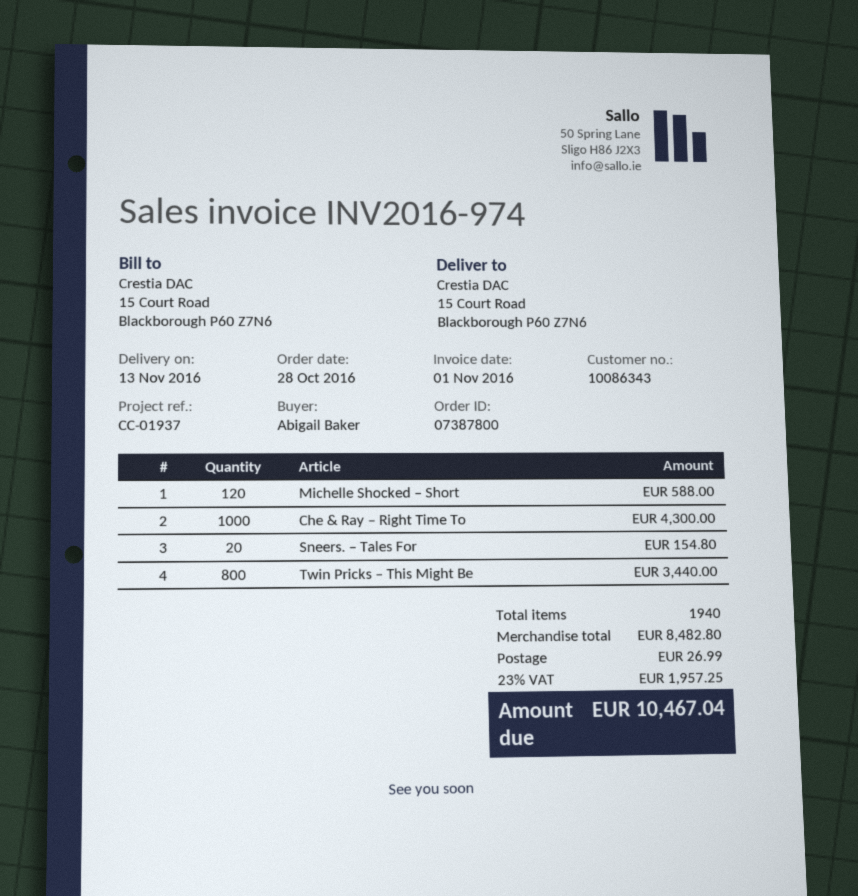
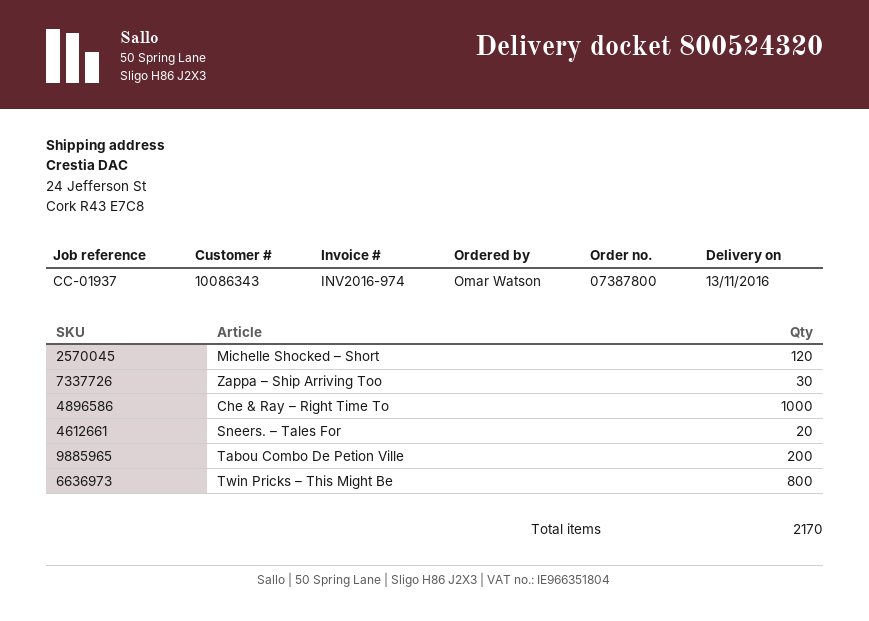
ordered by: Abigail Baker -> Omar Watson
ship to: 15 Court Road, Blackborough P60 Z7N6 -> 24 Jefferson St, Cork R43 E7C8
Zappa – Ship Arriving Too: none -> 30
Tabou Combo De Petion Ville: none -> 200
total quantity: 1940 -> 2170

